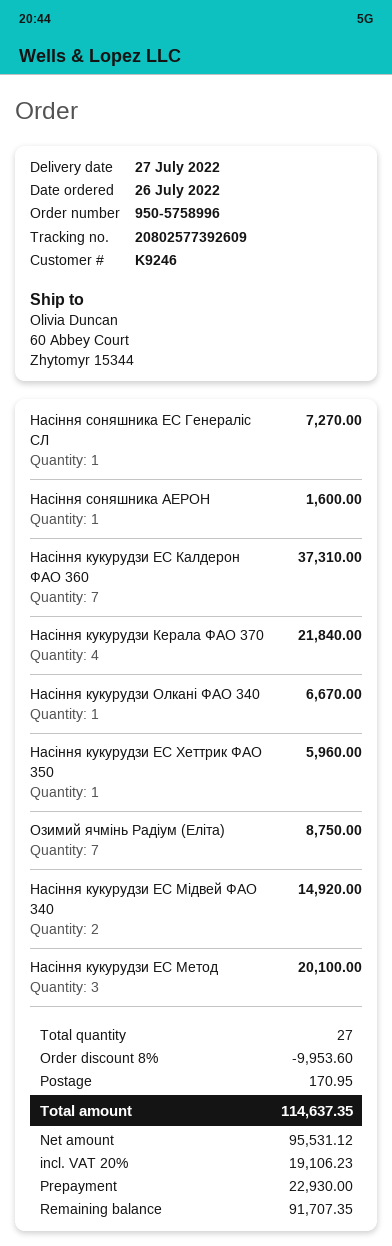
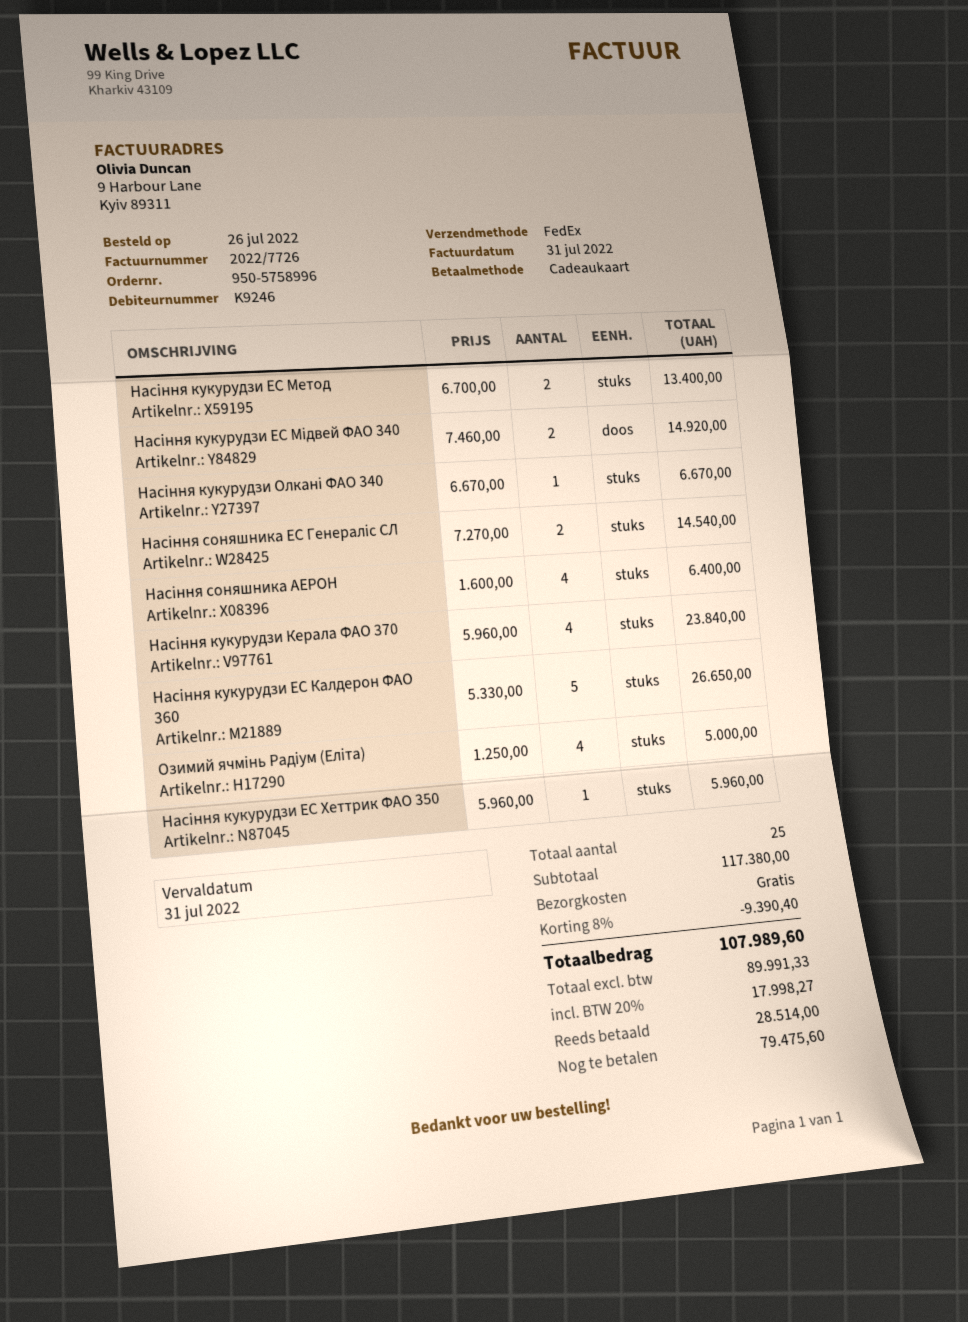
Насіння соняшника ЕС Генераліс СЛ: 1 for 7270.00 -> 2 for 14540.00
Насіння соняшника АЕРОН: 1 for 1600.00 -> 4 for 6400.00
Насіння кукурудзи ЕС Калдерон ФАО 360: 7 for 37310.00 -> 5 for 26650.00
Насіння кукурудзи Керала ФАО 370: 4 for 21840.00 -> 4 for 23840.00
Озимий ячмінь Радіум (Еліта): 7 for 8750.00 -> 4 for 5000.00
Насіння кукурудзи ЕС Метод: 3 for 20100.00 -> 2 for 13400.00
total quantity: 27 -> 25
discount: 8% = 9953.60 -> 8% = 9390.40
shipping: 170.95 -> 0.00
net: 95531.12 -> 89991.33
tax: 20% = 19106.23 -> 20% = 17998.27
total: 114637.35 -> 107989.60
deposit: 22930.00 -> 28514.00
balance: 91707.35 -> 79475.60

